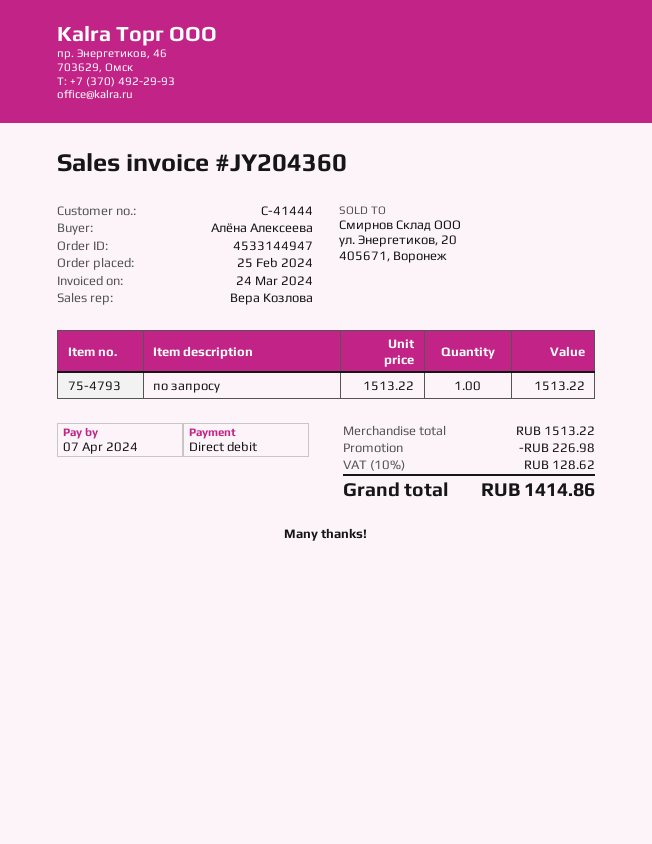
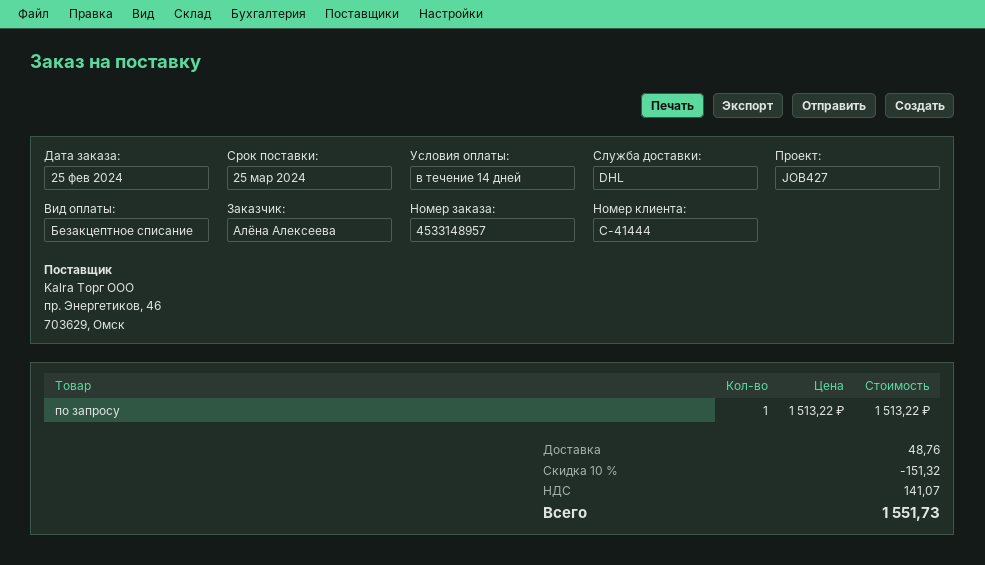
order number: 4533144947 -> 4533148957
discount: 226.98 -> 151.32
shipping: none -> 48.76
tax: 128.62 -> 141.07
total: 1414.86 -> 1551.73

